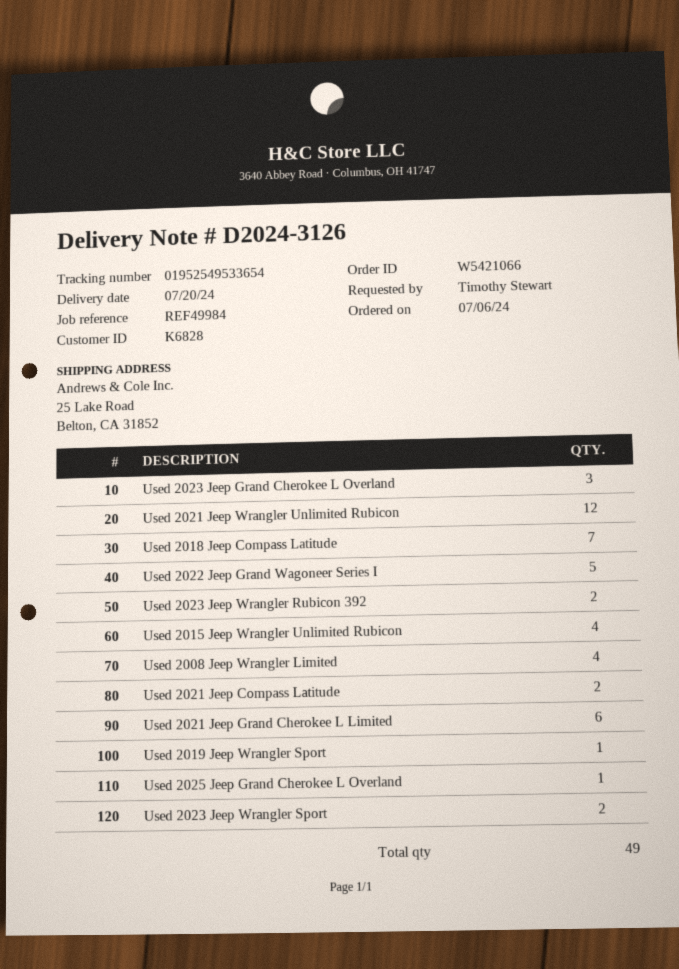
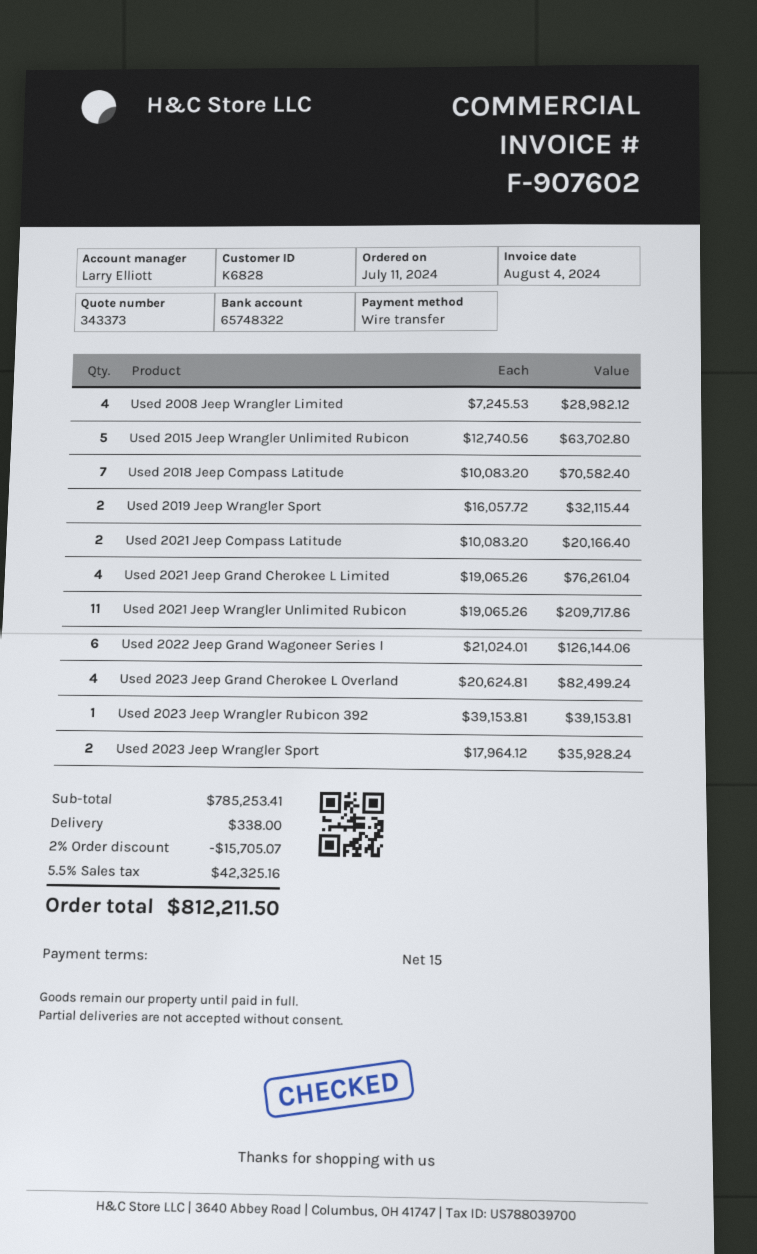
order date: 2024-07-06 -> 2024-07-11
Used 2023 Jeep Grand Cherokee L Overland: 3 -> 4
Used 2021 Jeep Wrangler Unlimited Rubicon: 12 -> 11
Used 2022 Jeep Grand Wagoneer Series I: 5 -> 6
Used 2023 Jeep Wrangler Rubicon 392: 2 -> 1
Used 2015 Jeep Wrangler Unlimited Rubicon: 4 -> 5
Used 2021 Jeep Grand Cherokee L Limited: 6 -> 4
Used 2019 Jeep Wrangler Sport: 1 -> 2
Used 2025 Jeep Grand Cherokee L Overland: 1 -> none

